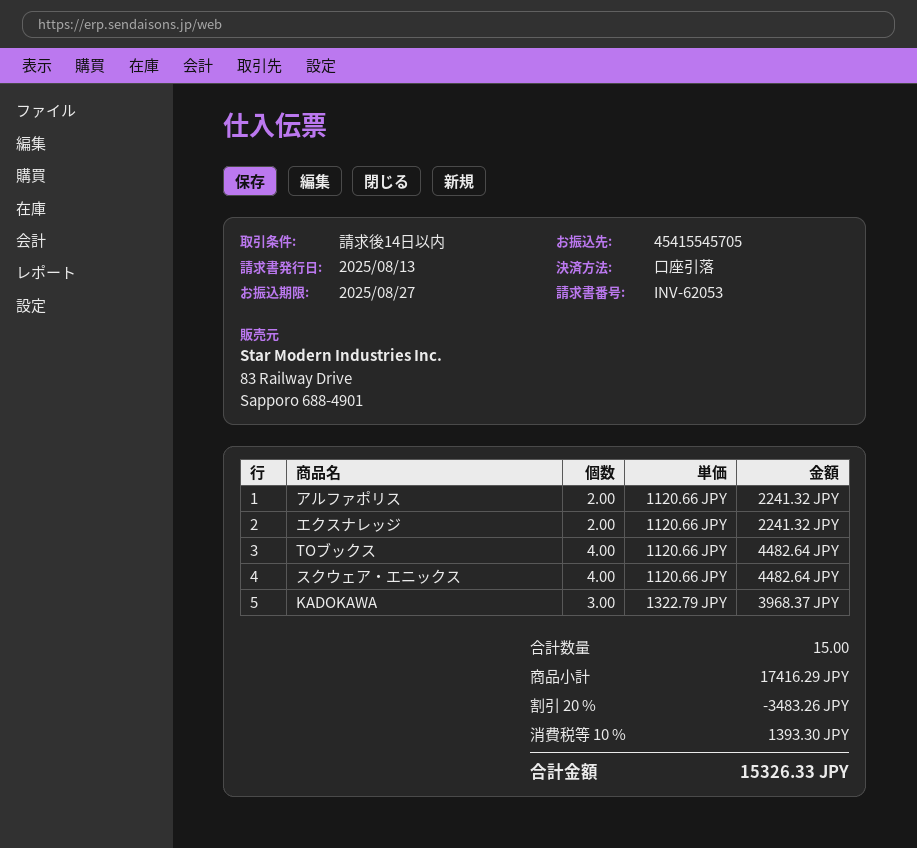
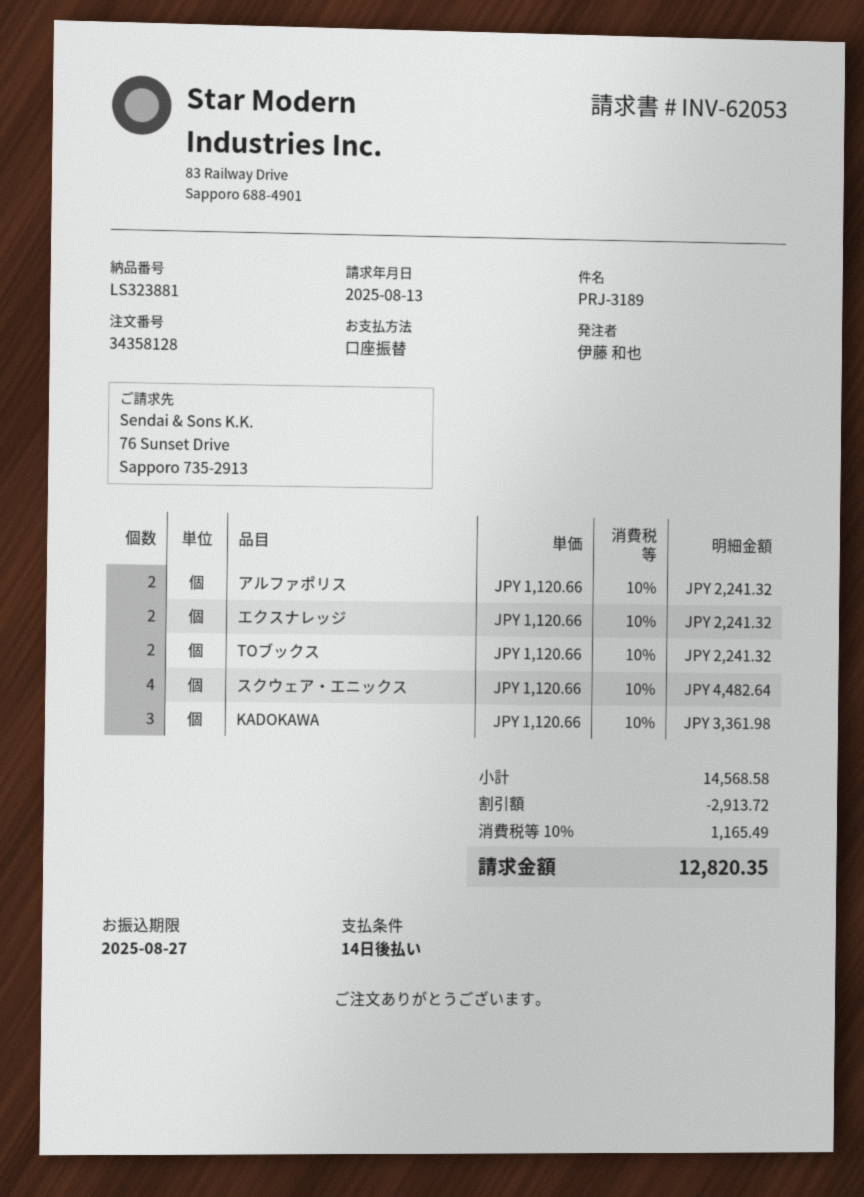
TOブックス: 4 x 1120.66 = 4482.64 -> 2 x 1120.66 = 2241.32
KADOKAWA: 3 x 1322.79 = 3968.37 -> 3 x 1120.66 = 3361.98
subtotal: 17416.29 -> 14568.58
discount: 3483.26 -> 2913.72
tax: 10% = 1393.30 -> 10% = 1165.49
total: 15326.33 -> 12820.35

